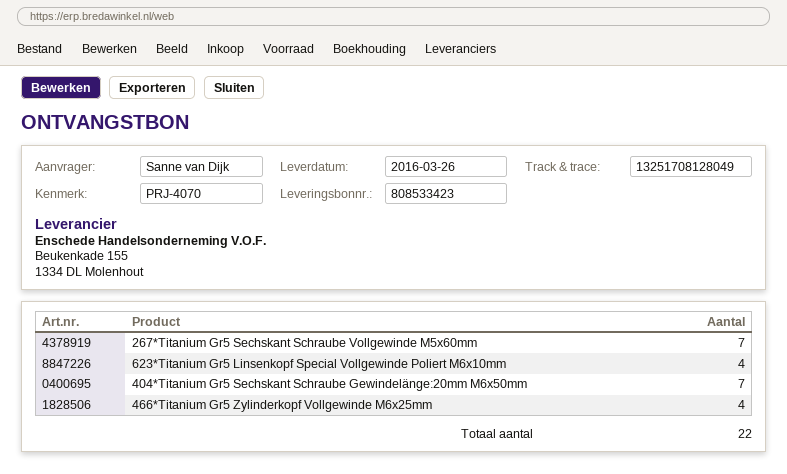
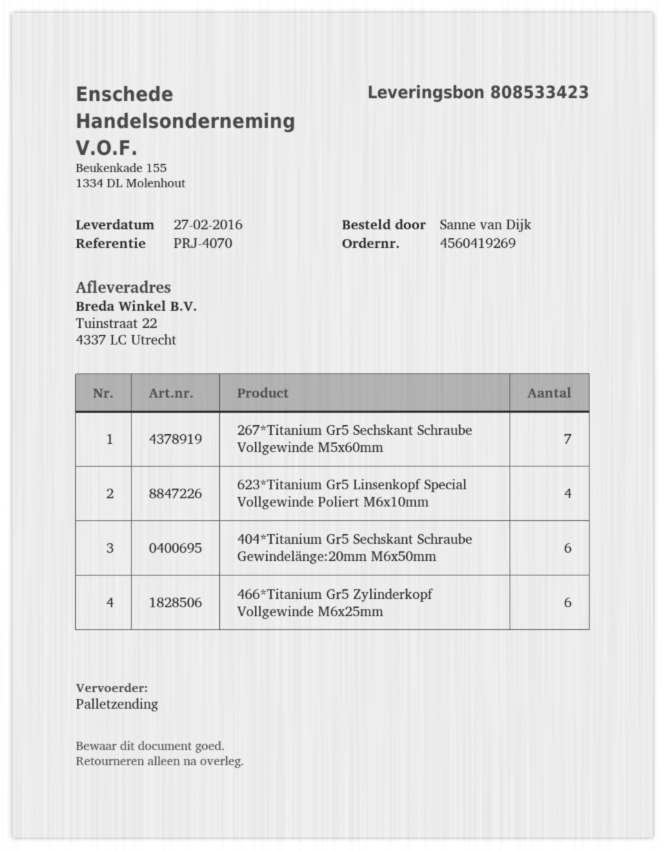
delivery date: 2016-03-26 -> 2016-02-27
404*Titanium Gr5 Sechskant Schraube Gewindelänge:20mm M6x50mm: 7 -> 6
466*Titanium Gr5 Zylinderkopf Vollgewinde M6x25mm: 4 -> 6

